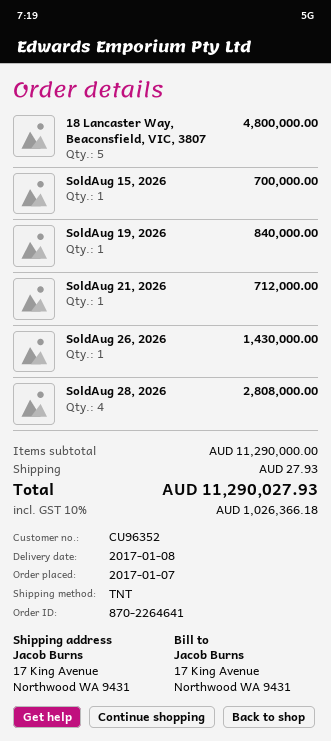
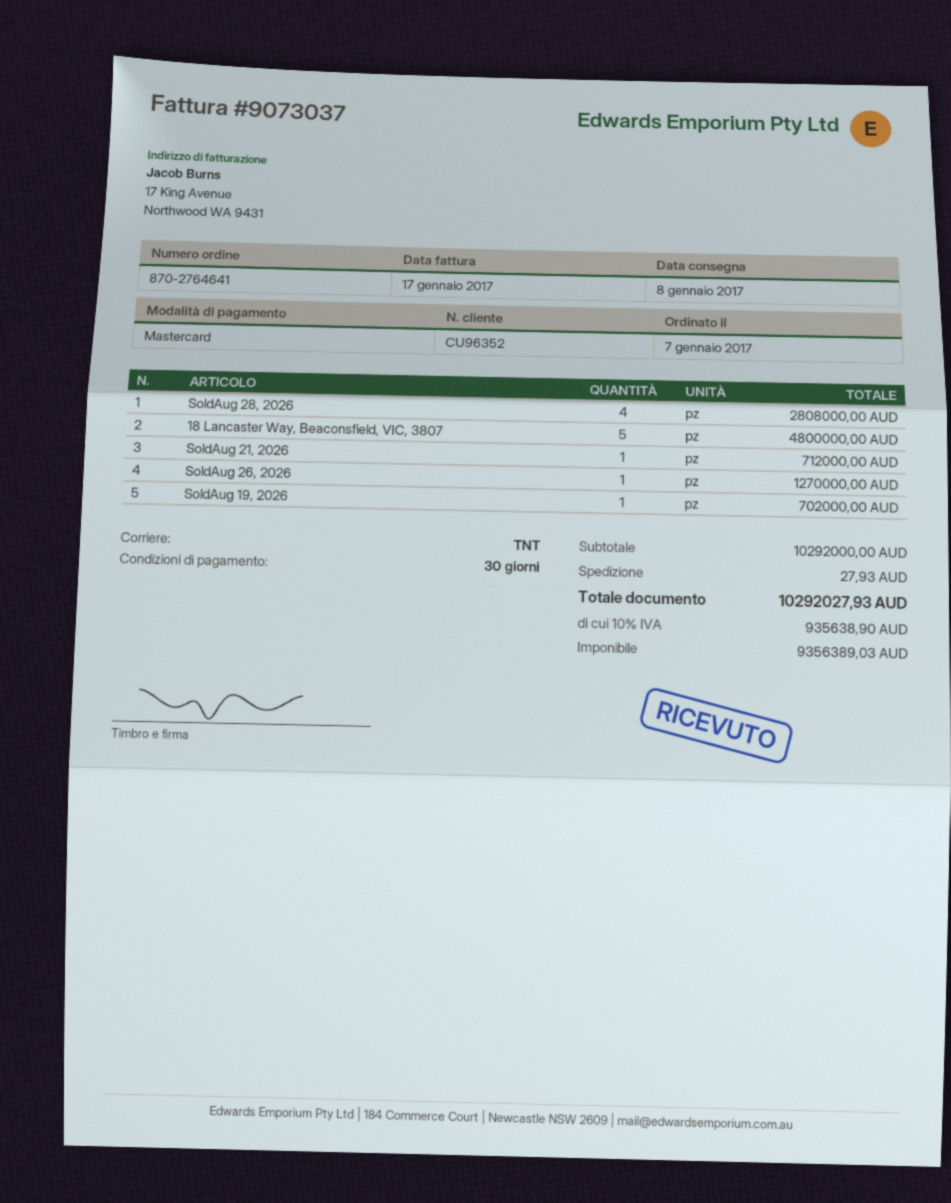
order number: 870-2264641 -> 870-2764641
SoldAug 15, 2026: 1 for 700000.00 -> none
SoldAug 19, 2026: 1 for 840000.00 -> 1 for 702000.00
SoldAug 26, 2026: 1 for 1430000.00 -> 1 for 1270000.00
subtotal: 11290000.00 -> 10292000.00
tax: 10% = 1026366.18 -> 10% = 935638.90
total: 11290027.93 -> 10292027.93

